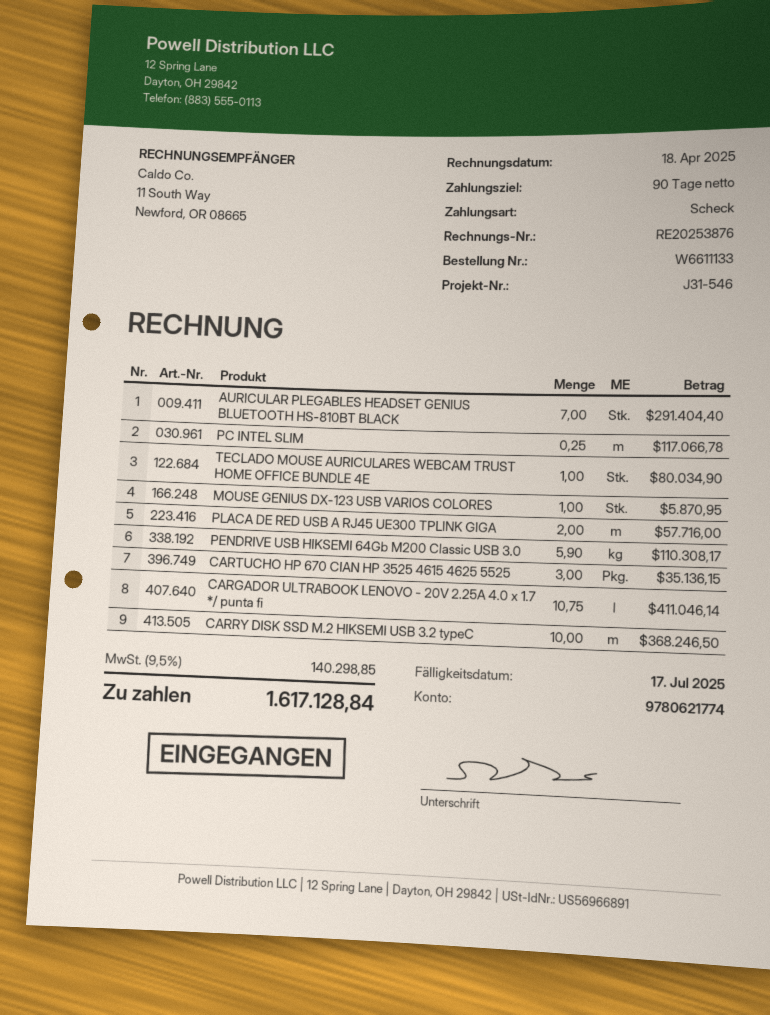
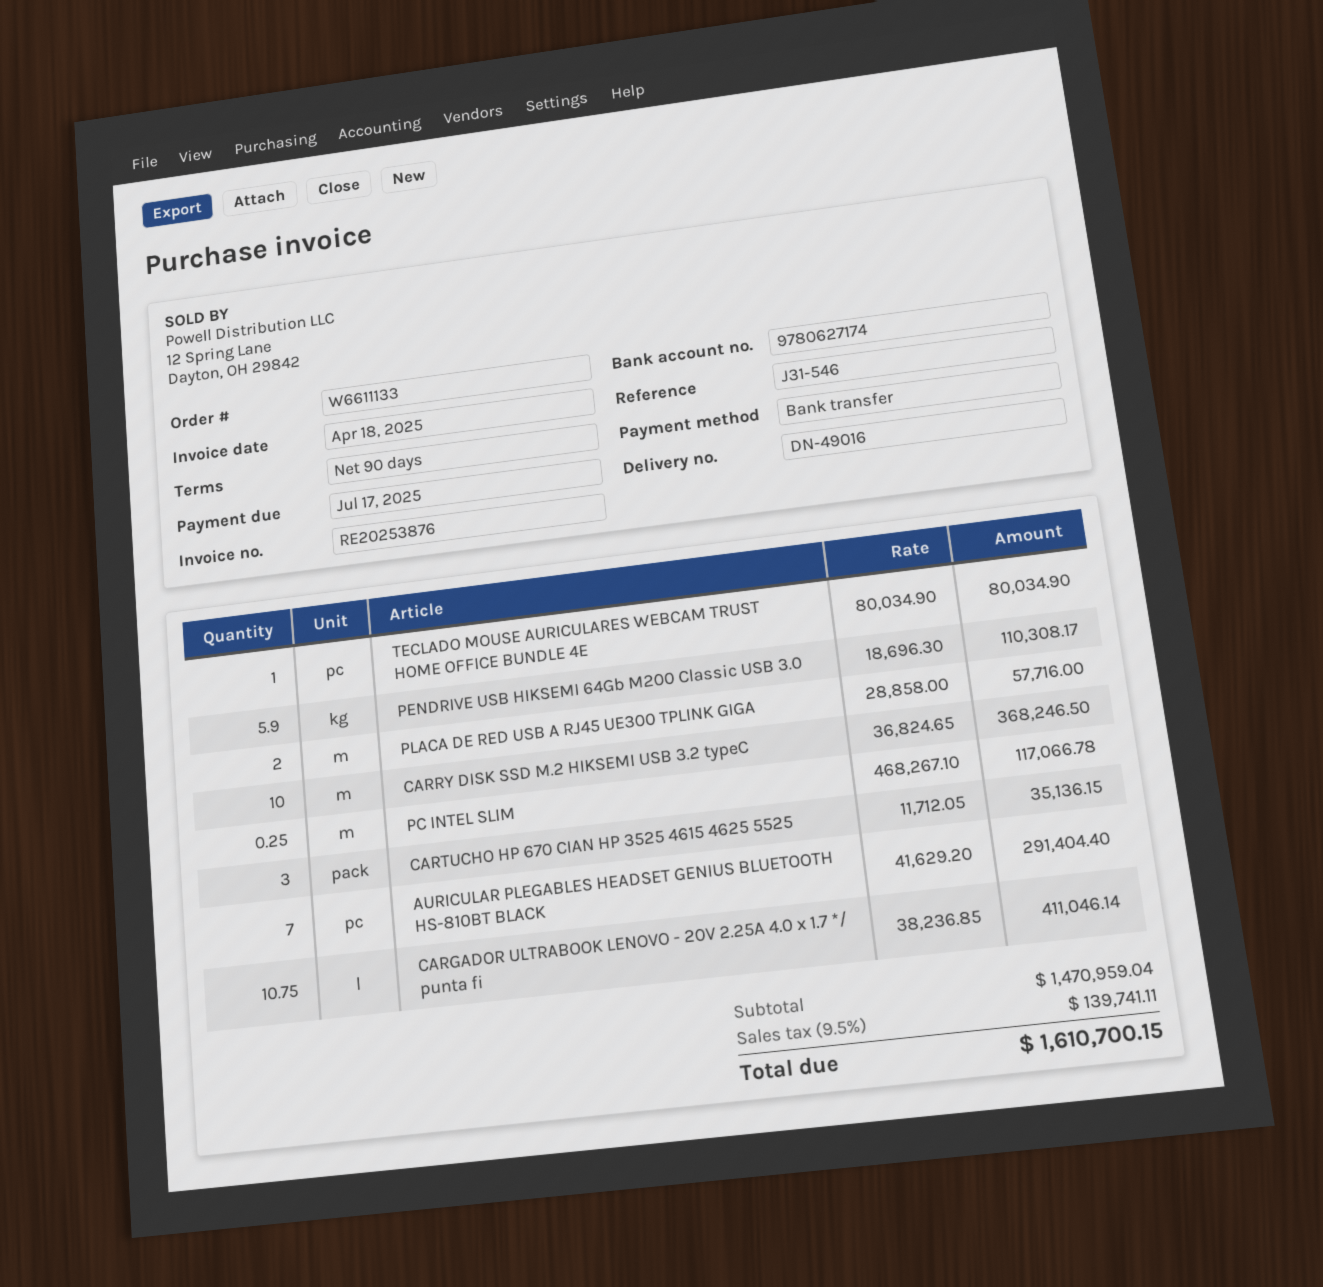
payment method: cheque -> bank transfer
bank account: 9780621774 -> 9780627174
MOUSE GENIUS DX-123 USB VARIOS COLORES: 1 for 5870.95 -> none
tax: 9.5% = 140298.85 -> 9.5% = 139741.11
total: 1617128.84 -> 1610700.15

